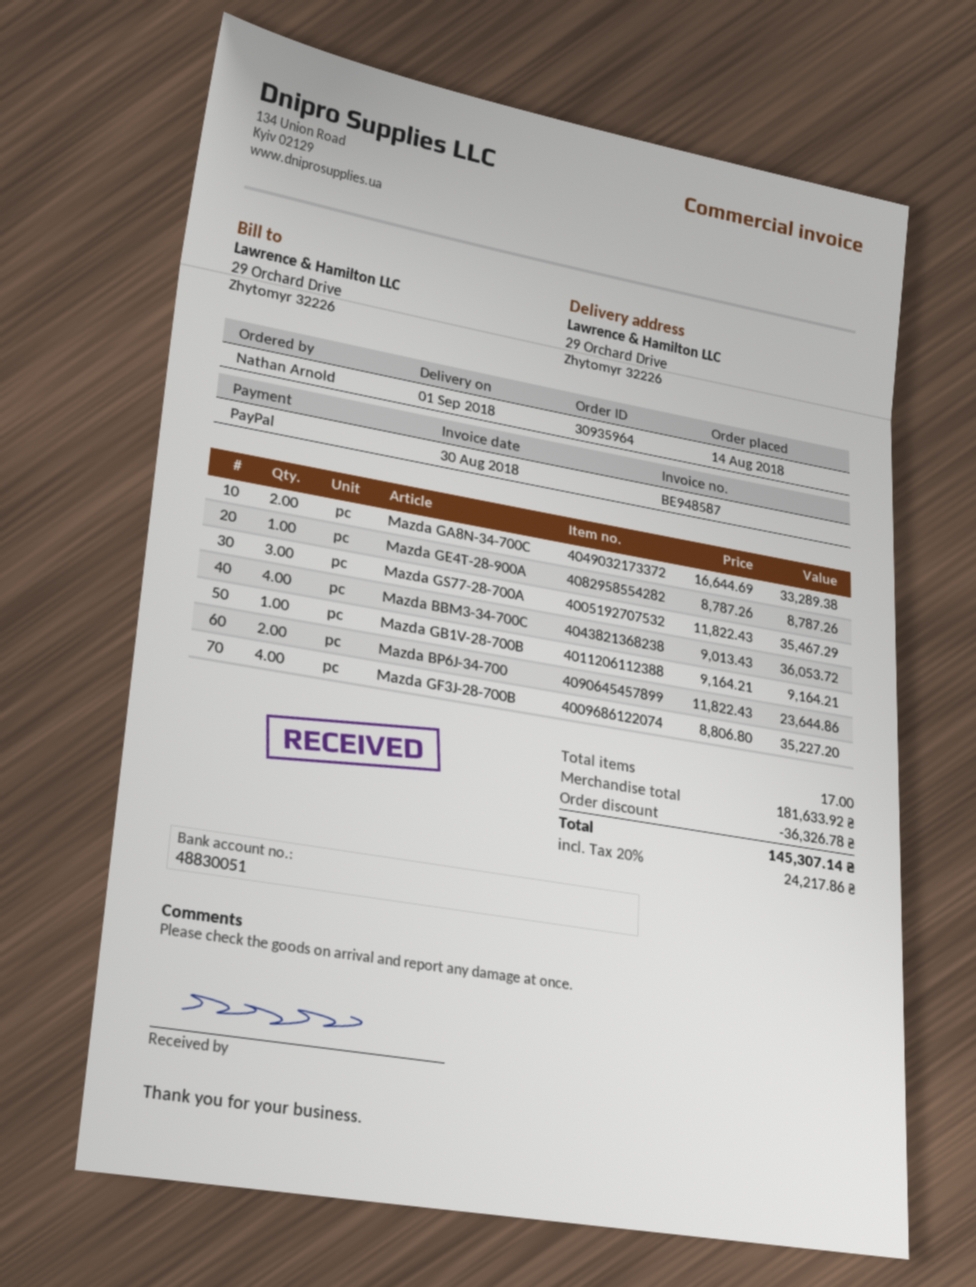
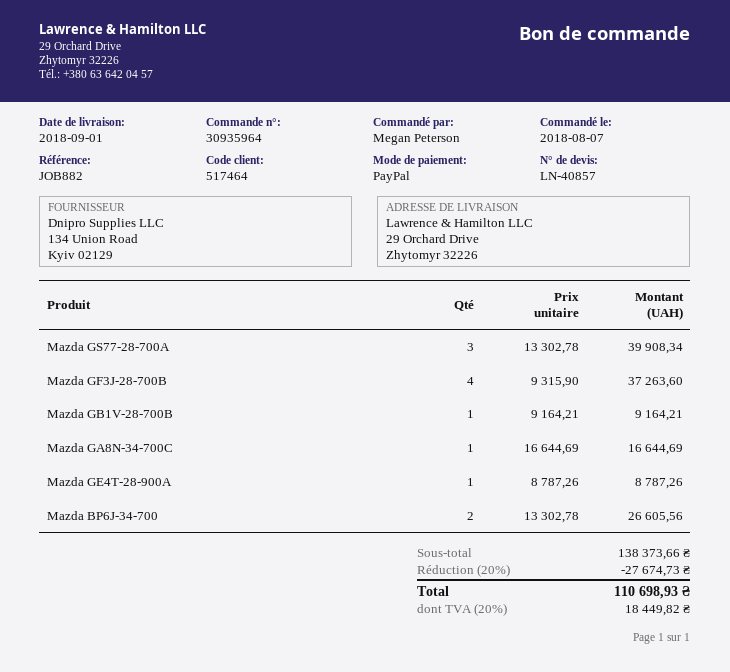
order date: 2018-08-14 -> 2018-08-07
ordered by: Nathan Arnold -> Megan Peterson
Mazda GA8N-34-700C: 2 x 16644.69 = 33289.38 -> 1 x 16644.69 = 16644.69
Mazda GS77-28-700A: 3 x 11822.43 = 35467.29 -> 3 x 13302.78 = 39908.34
Mazda BBM3-34-700C: 4 x 9013.43 = 36053.72 -> none
Mazda BP6J-34-700: 2 x 11822.43 = 23644.86 -> 2 x 13302.78 = 26605.56
Mazda GF3J-28-700B: 4 x 8806.80 = 35227.20 -> 4 x 9315.90 = 37263.60
subtotal: 181633.92 -> 138373.66
discount: 36326.78 -> 27674.73
tax: 20% = 24217.86 -> 20% = 18449.82
total: 145307.14 -> 110698.93

